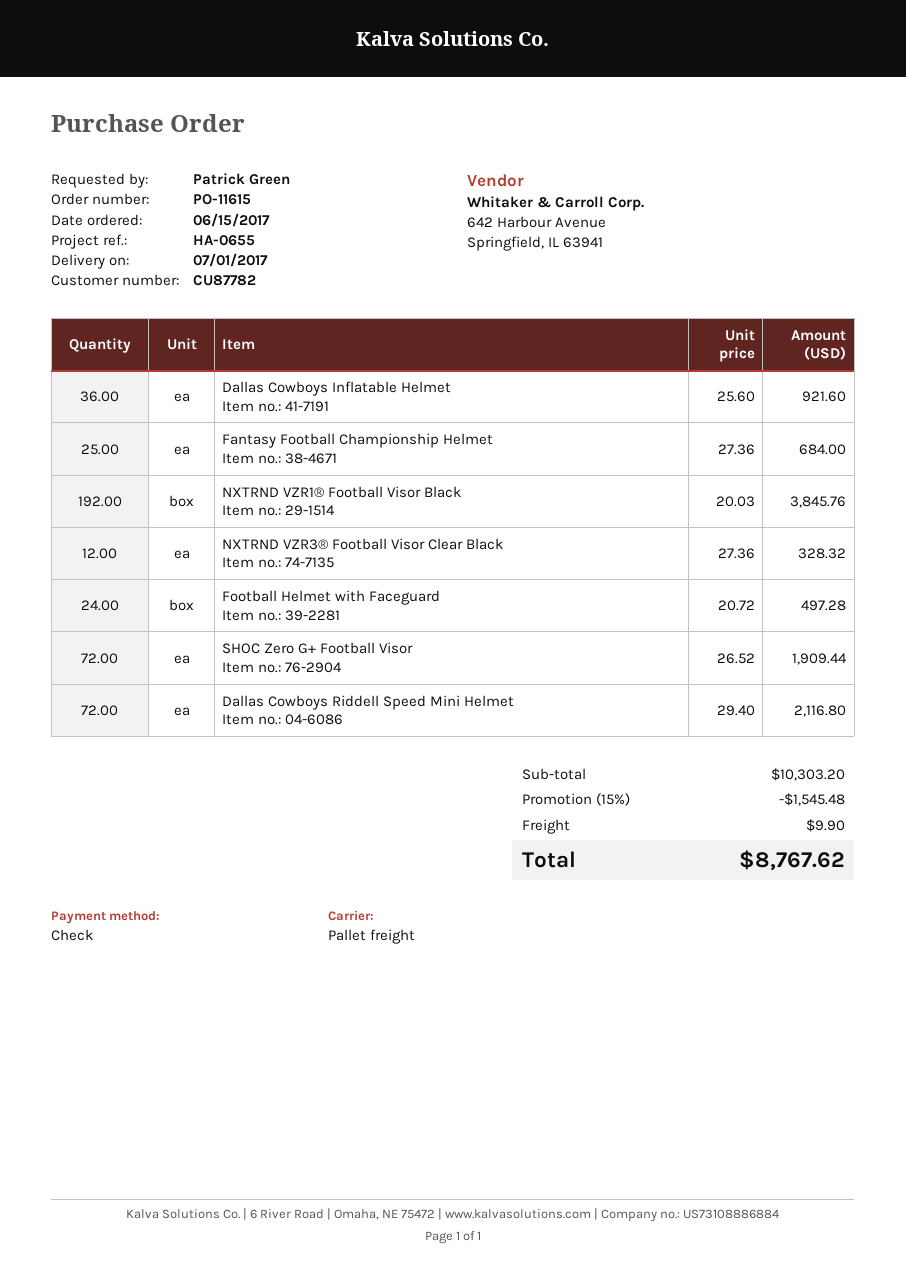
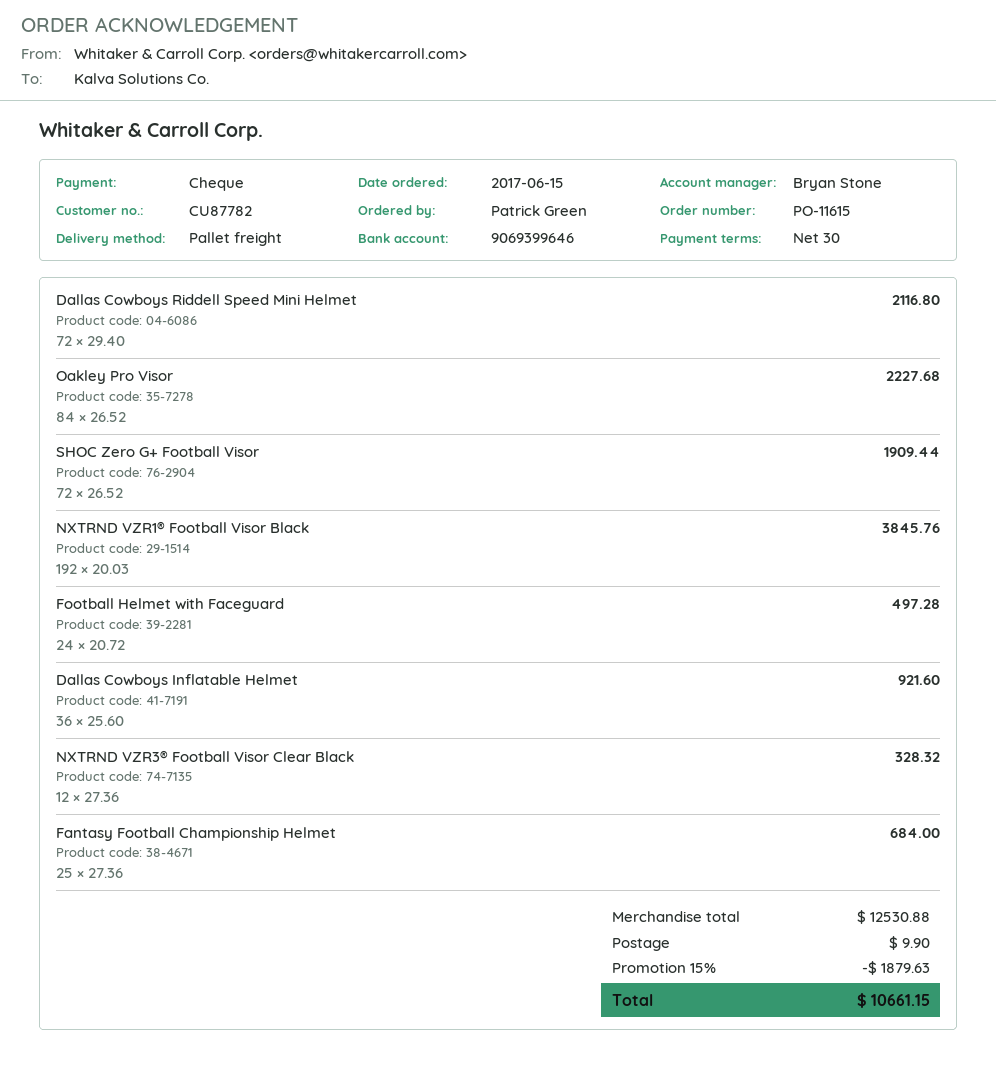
Oakley Pro Visor: none -> 84 x 26.52 = 2227.68
subtotal: 10303.20 -> 12530.88
discount: 15% = 1545.48 -> 15% = 1879.63
total: 8767.62 -> 10661.15

